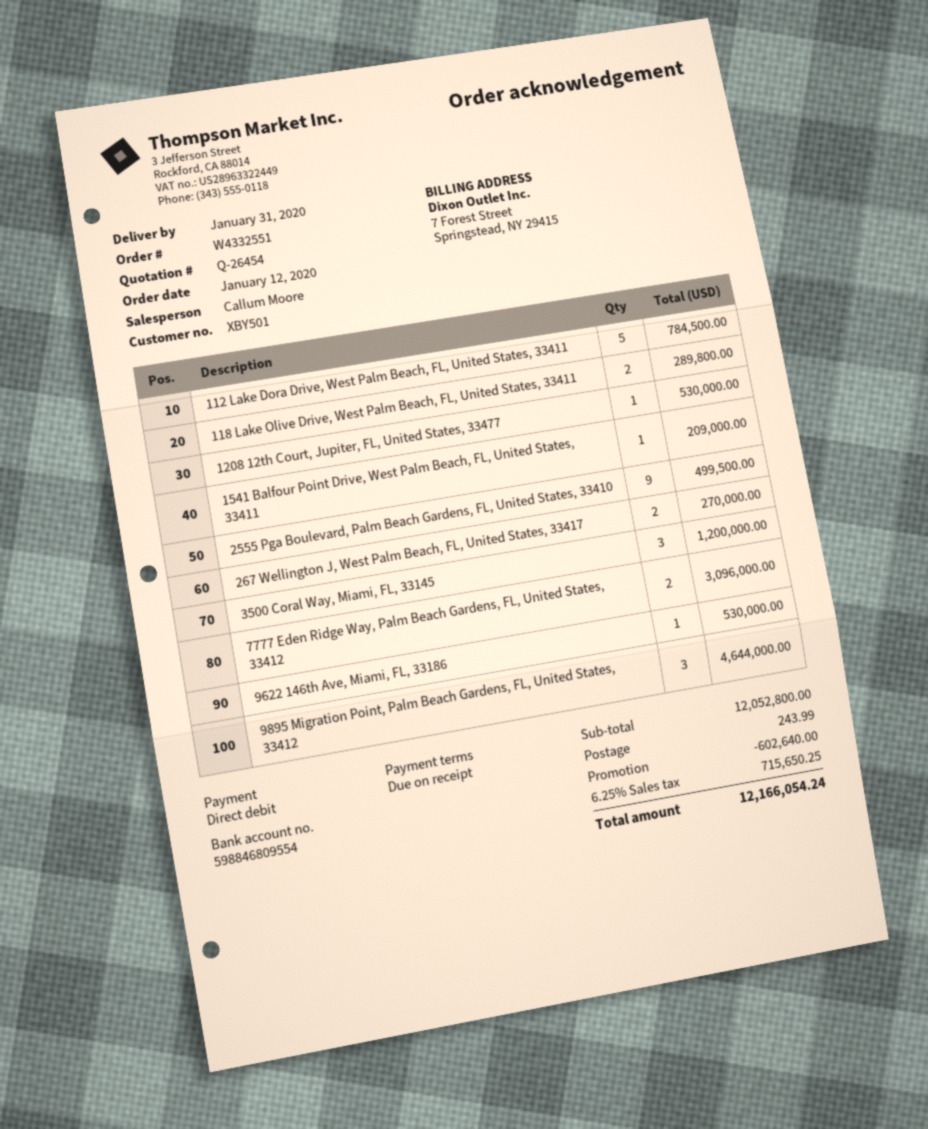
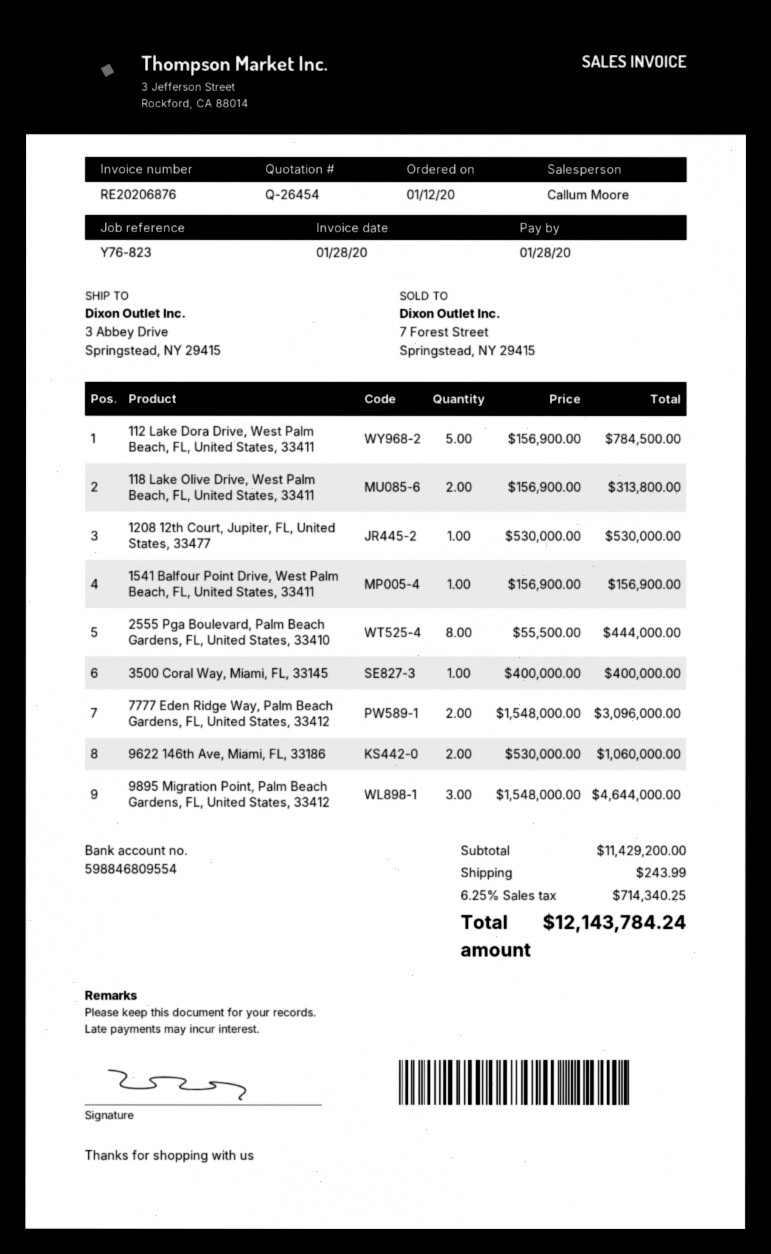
118 Lake Olive Drive, West Palm Beach, FL, United States, 33411: 2 for 289800.00 -> 2 for 313800.00
1541 Balfour Point Drive, West Palm Beach, FL, United States, 33411: 1 for 209000.00 -> 1 for 156900.00
2555 Pga Boulevard, Palm Beach Gardens, FL, United States, 33410: 9 for 499500.00 -> 8 for 444000.00
267 Wellington J, West Palm Beach, FL, United States, 33417: 2 for 270000.00 -> none
3500 Coral Way, Miami, FL, 33145: 3 for 1200000.00 -> 1 for 400000.00
9622 146th Ave, Miami, FL, 33186: 1 for 530000.00 -> 2 for 1060000.00
subtotal: 12052800.00 -> 11429200.00
discount: 602640.00 -> none
tax: 6.25% = 715650.25 -> 6.25% = 714340.25
total: 12166054.24 -> 12143784.24

